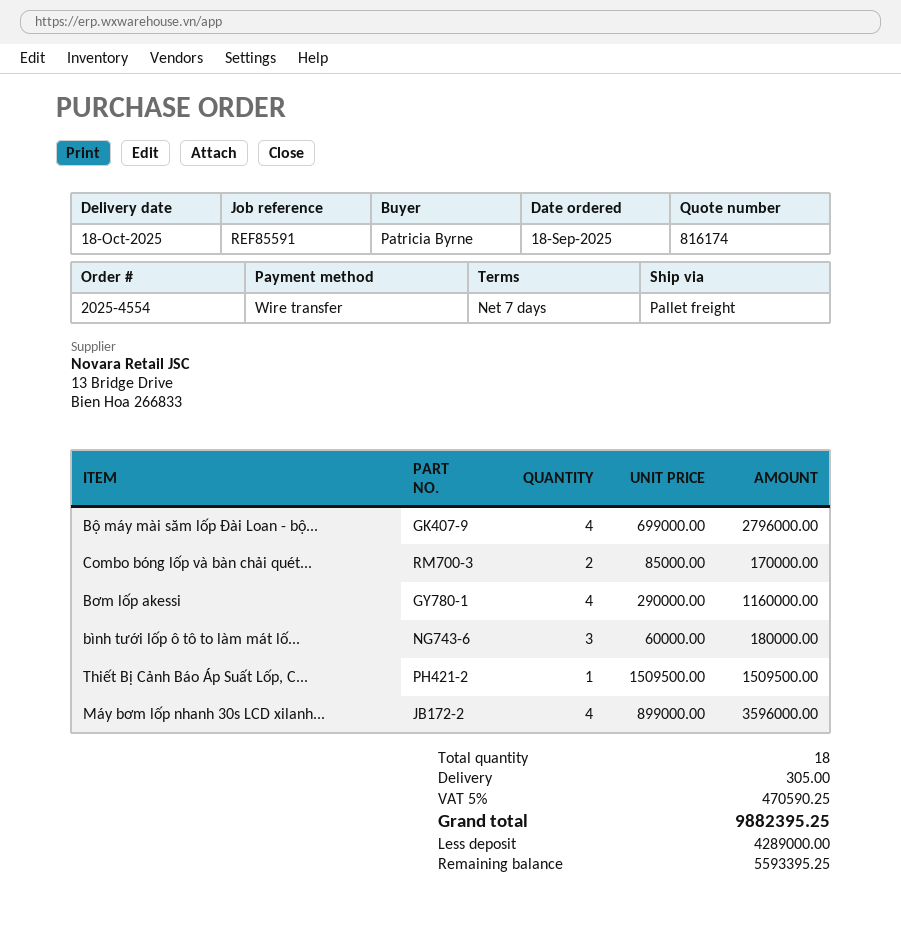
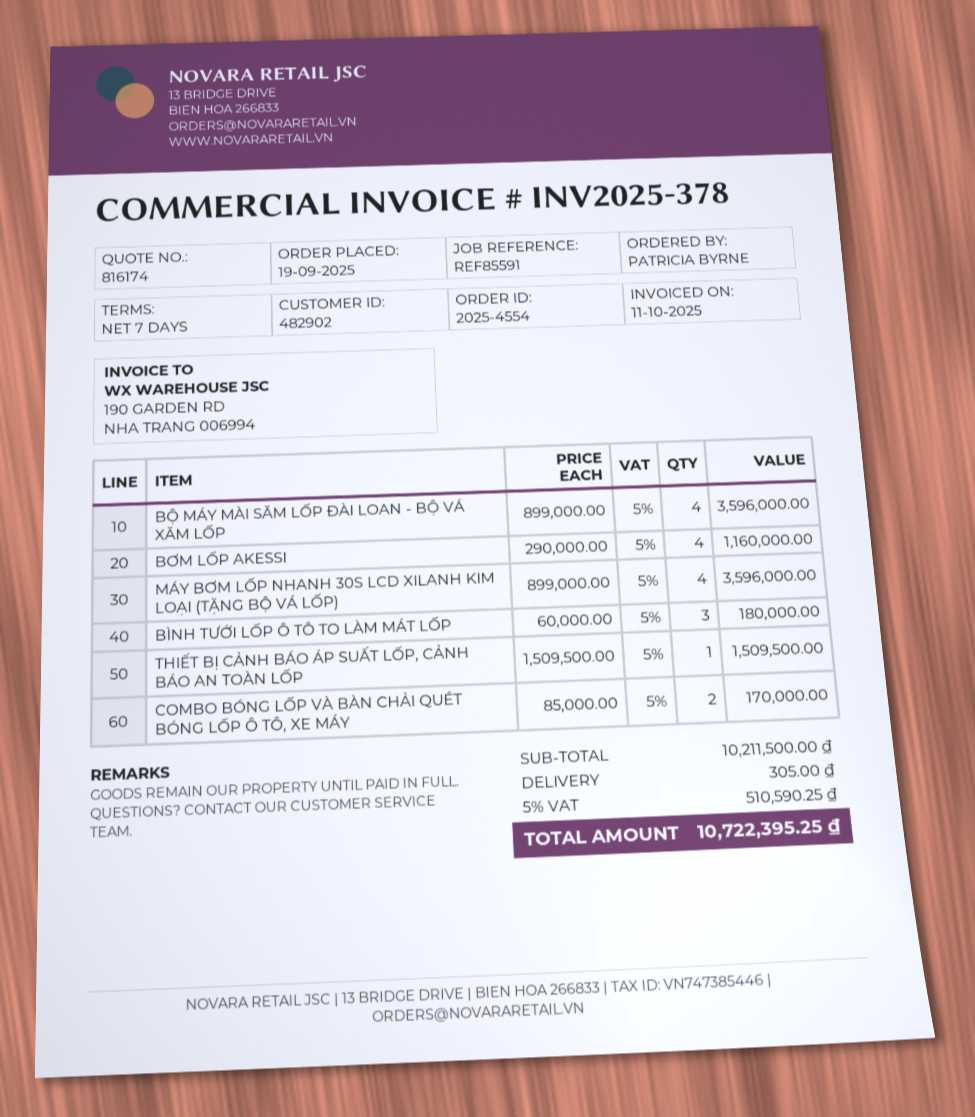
order date: 2025-09-18 -> 2025-09-19
Bộ máy mài săm lốp Đài Loan - bộ...: 4 x 699000.00 = 2796000.00 -> 4 x 899000.00 = 3596000.00
tax: 5% = 470590.25 -> 5% = 510590.25
total: 9882395.25 -> 10722395.25

